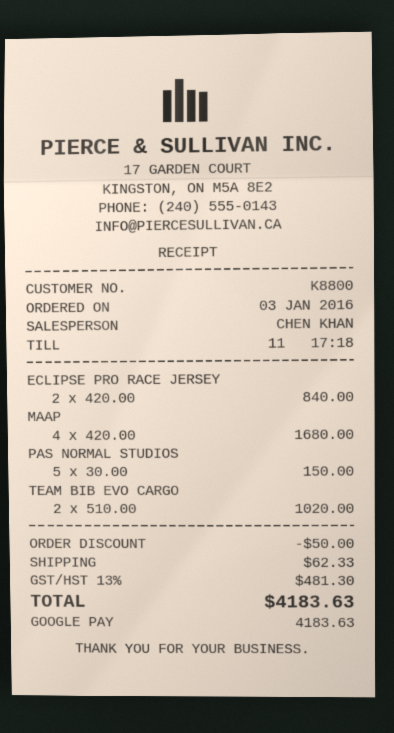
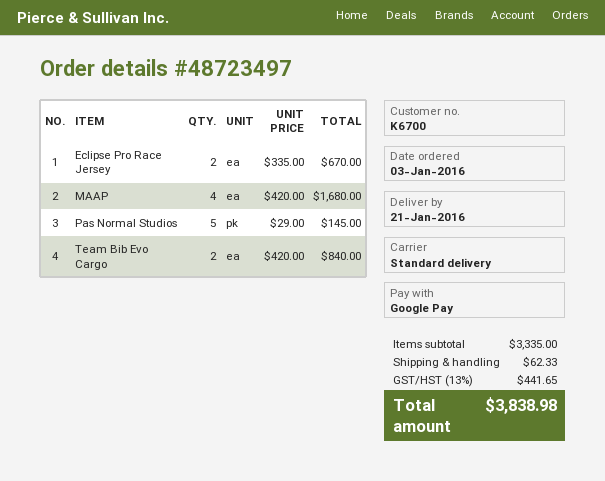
customer number: K8800 -> K6700
ECLIPSE PRO RACE JERSEY: 2 x 420.00 = 840.00 -> 2 x 335.00 = 670.00
PAS NORMAL STUDIOS: 5 x 30.00 = 150.00 -> 5 x 29.00 = 145.00
TEAM BIB EVO CARGO: 2 x 510.00 = 1020.00 -> 2 x 420.00 = 840.00
discount: 50.00 -> none
tax: 13% = 481.30 -> 13% = 441.65
total: 4183.63 -> 3838.98

